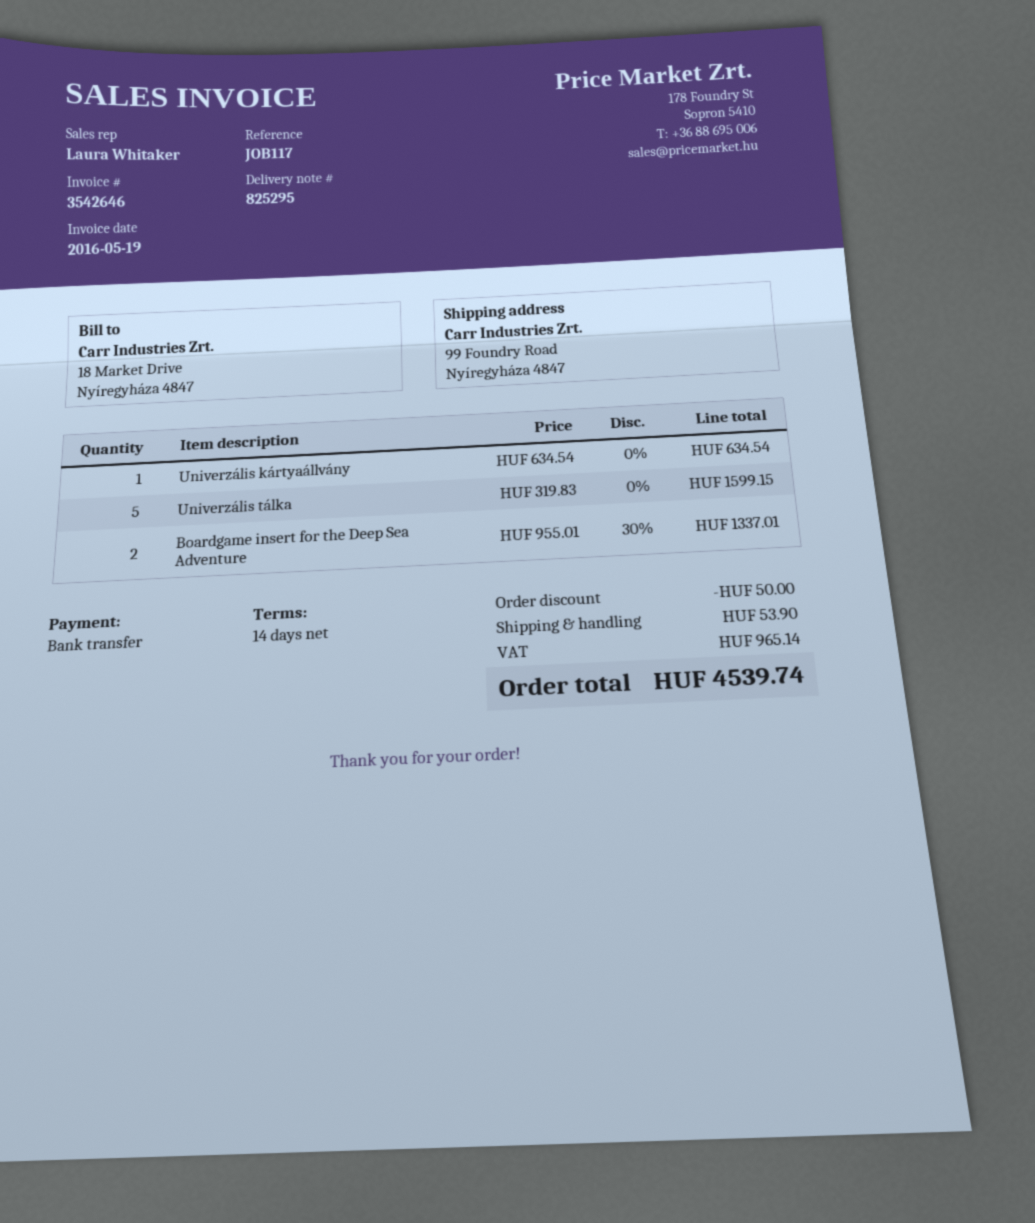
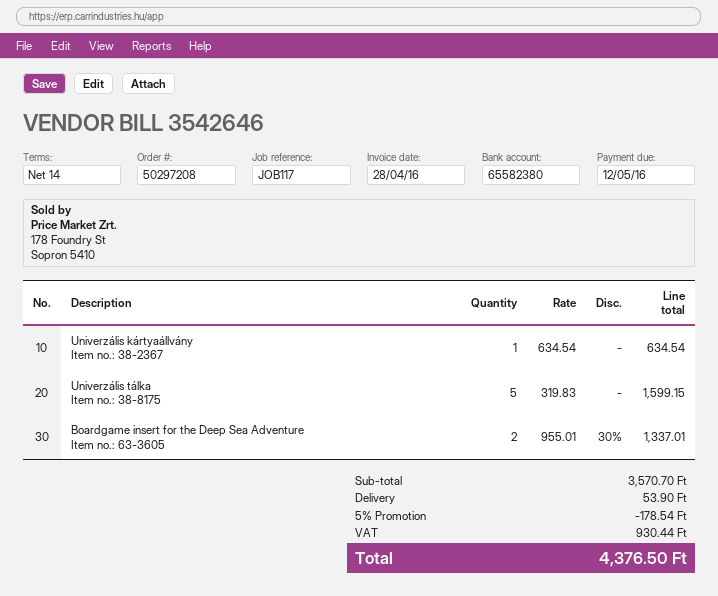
invoice date: 2016-05-19 -> 2016-04-28
discount: 50.00 -> 178.54
tax: 965.14 -> 930.44
total: 4539.74 -> 4376.50

